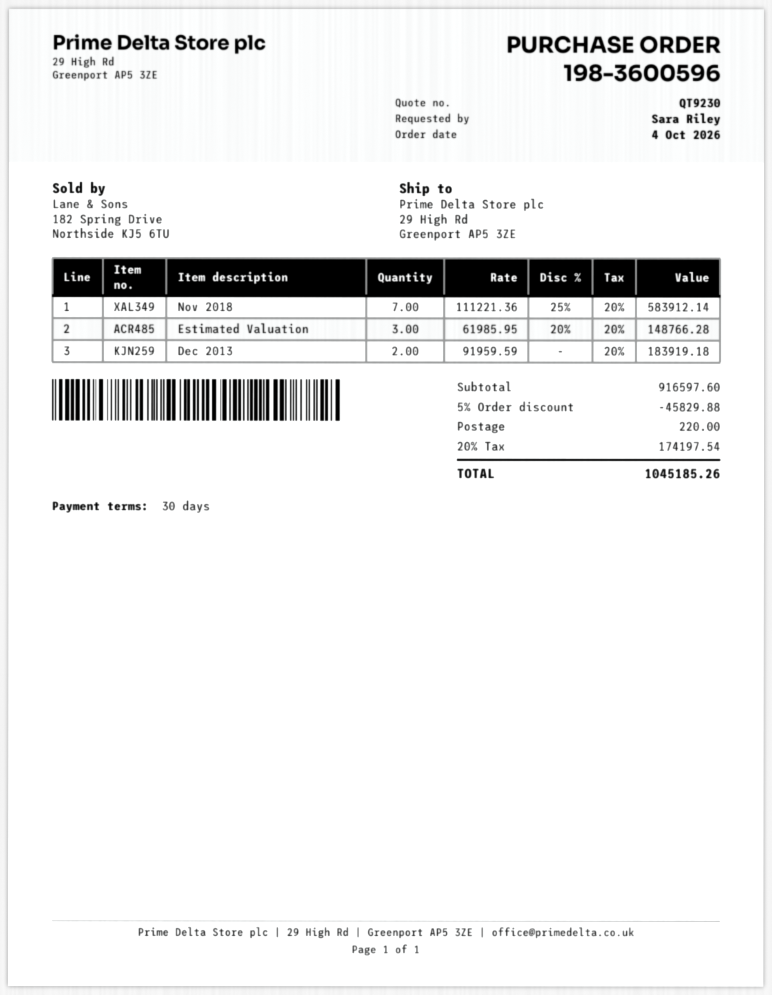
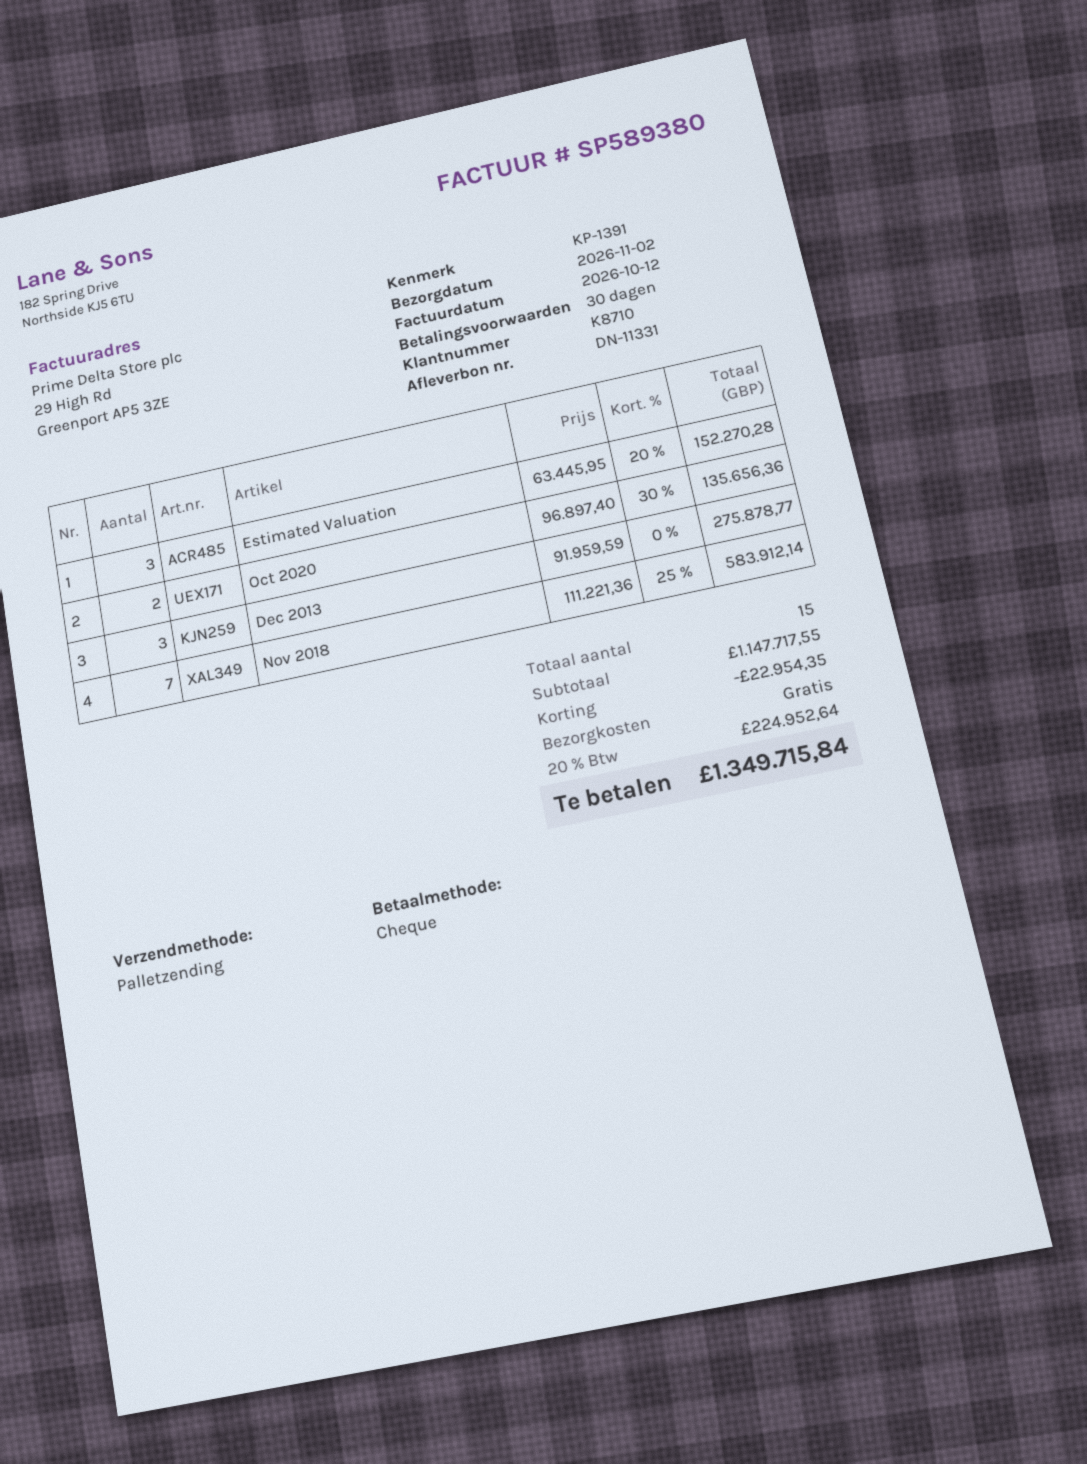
Estimated Valuation: 3 x 61985.95 - 20% = 148766.28 -> 3 x 63445.95 - 20% = 152270.28
Dec 2013: 2 x 91959.59 = 183919.18 -> 3 x 91959.59 = 275878.77
Oct 2020: none -> 2 x 96897.40 - 30% = 135656.36
subtotal: 916597.60 -> 1147717.55
discount: 45829.88 -> 22954.35
shipping: 220.00 -> 0.00
tax: 20% = 174197.54 -> 20% = 224952.64
total: 1045185.26 -> 1349715.84

